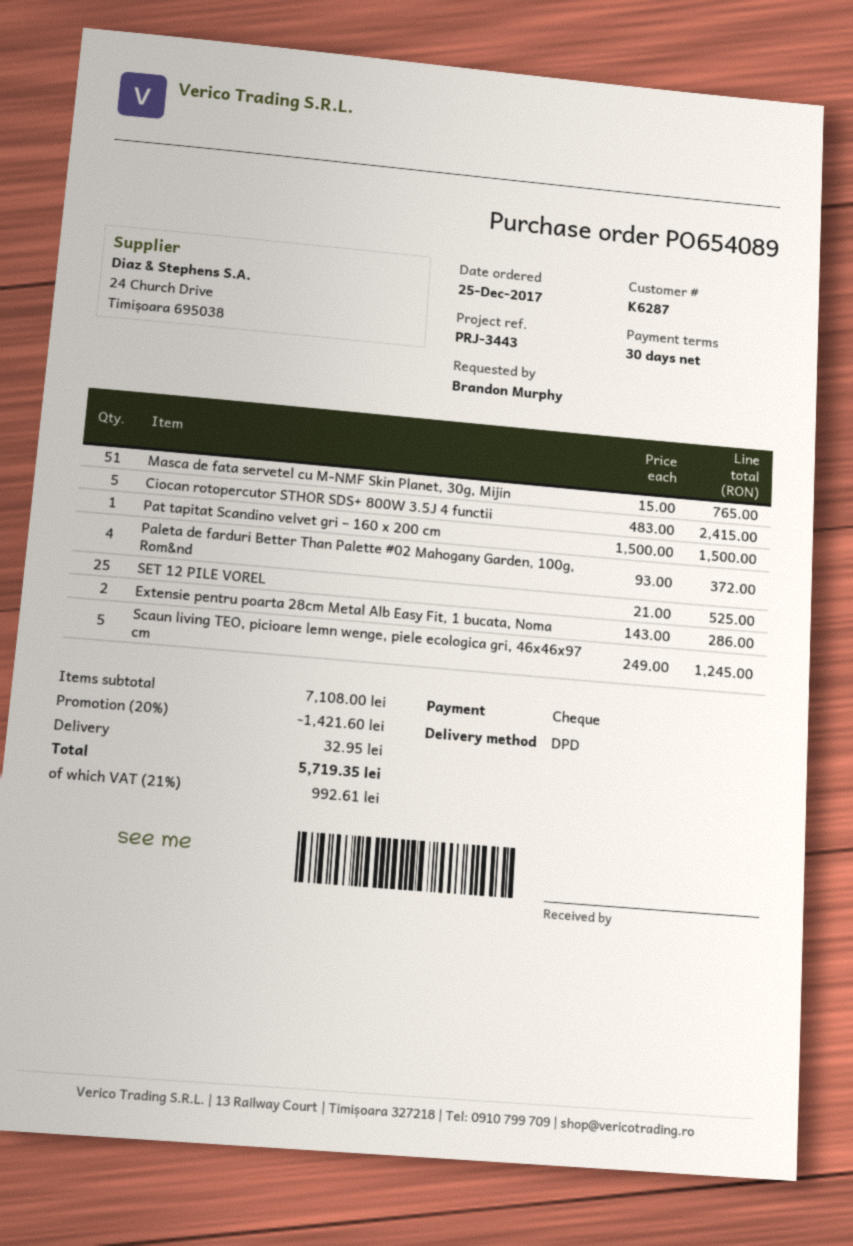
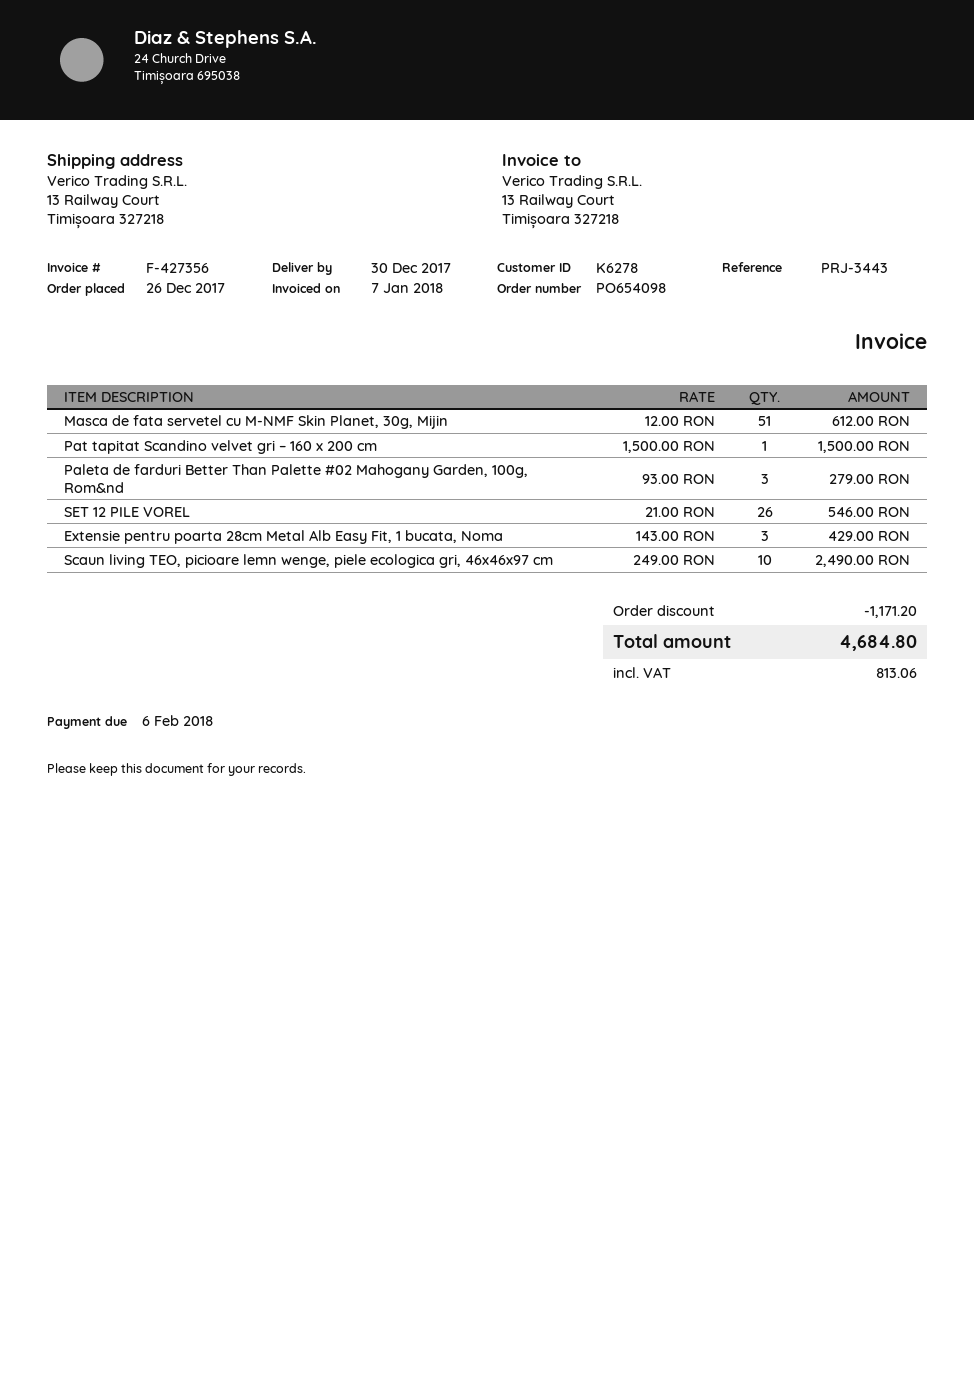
order number: PO654089 -> PO654098
order date: 2017-12-25 -> 2017-12-26
customer number: K6287 -> K6278
Masca de fata servetel cu M-NMF Skin Planet, 30g, Mijin: 51 x 15.00 = 765.00 -> 51 x 12.00 = 612.00
Ciocan rotopercutor STHOR SDS+ 800W 3.5J 4 functii: 5 x 483.00 = 2415.00 -> none
Paleta de farduri Better Than Palette #02 Mahogany Garden, 100g, Rom&nd: 4 x 93.00 = 372.00 -> 3 x 93.00 = 279.00
SET 12 PILE VOREL: 25 x 21.00 = 525.00 -> 26 x 21.00 = 546.00
Extensie pentru poarta 28cm Metal Alb Easy Fit, 1 bucata, Noma: 2 x 143.00 = 286.00 -> 3 x 143.00 = 429.00
Scaun living TEO, picioare lemn wenge, piele ecologica gri, 46x46x97 cm: 5 x 249.00 = 1245.00 -> 10 x 249.00 = 2490.00
discount: 1421.60 -> 1171.20
shipping: 32.95 -> none
tax: 992.61 -> 813.06
total: 5719.35 -> 4684.80

